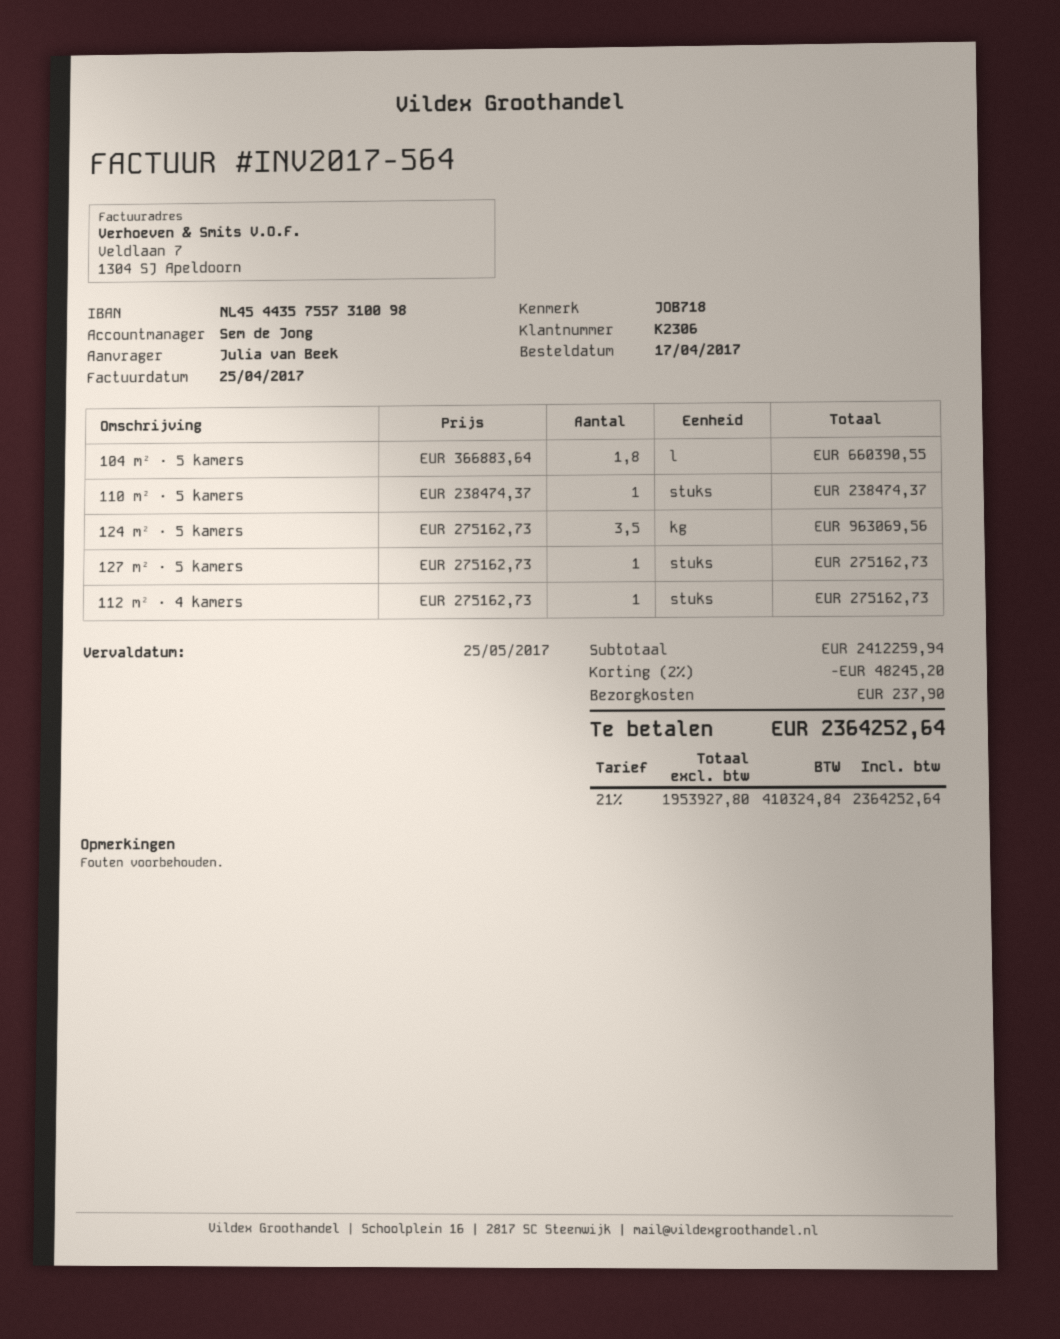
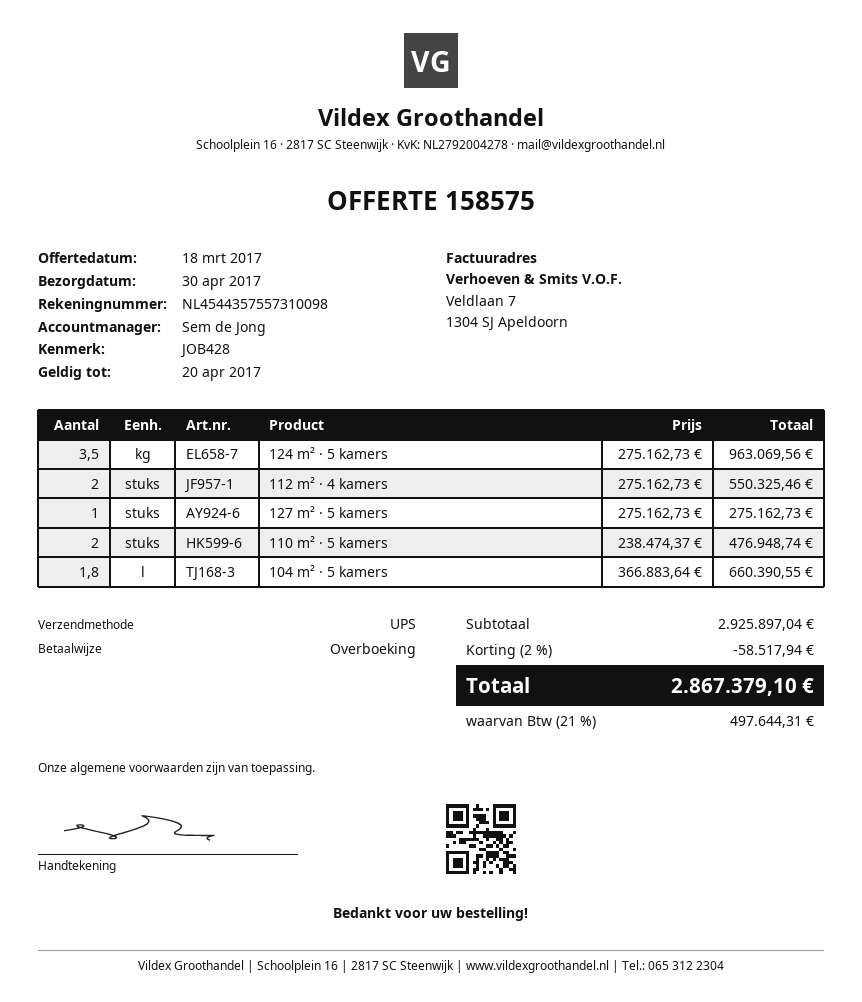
reference: JOB718 -> JOB428
110 m² · 5 kamers: 1 x 238474.37 = 238474.37 -> 2 x 238474.37 = 476948.74
112 m² · 4 kamers: 1 x 275162.73 = 275162.73 -> 2 x 275162.73 = 550325.46
subtotal: 2412259.94 -> 2925897.04
discount: 2% = 48245.20 -> 2% = 58517.94
shipping: 237.90 -> none
tax: 21% = 410324.84 -> 21% = 497644.31
total: 2364252.64 -> 2867379.10

